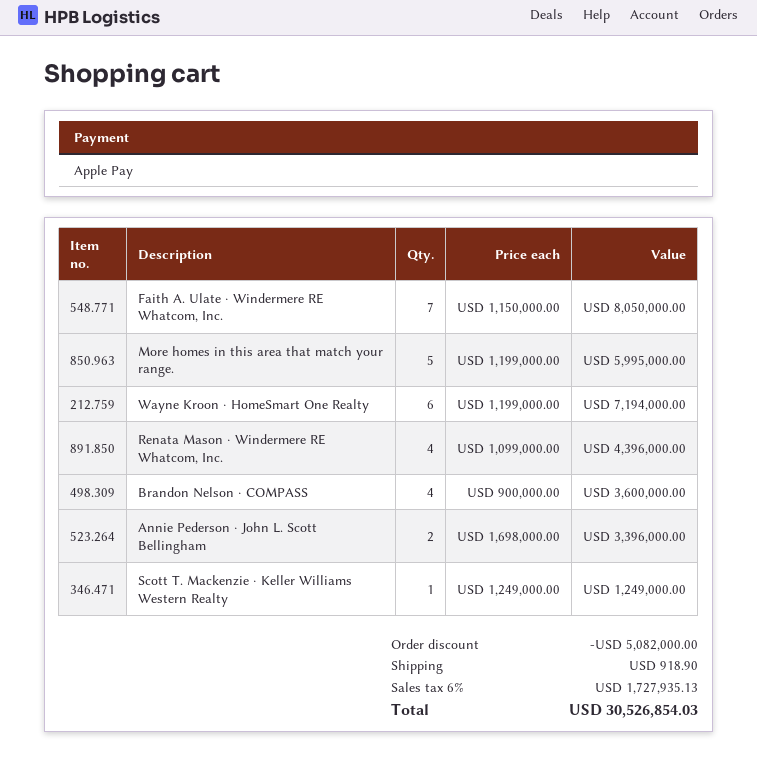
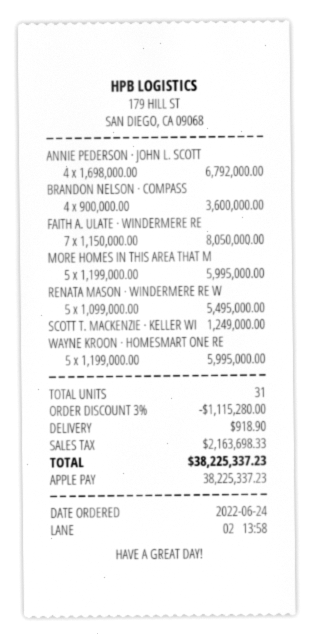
Wayne Kroon · HomeSmart One Realty: 6 x 1199000.00 = 7194000.00 -> 5 x 1199000.00 = 5995000.00
Renata Mason · Windermere RE Whatcom, Inc.: 4 x 1099000.00 = 4396000.00 -> 5 x 1099000.00 = 5495000.00
Annie Pederson · John L. Scott Bellingham: 2 x 1698000.00 = 3396000.00 -> 4 x 1698000.00 = 6792000.00
discount: 5082000.00 -> 1115280.00
tax: 1727935.13 -> 2163698.33
total: 30526854.03 -> 38225337.23

